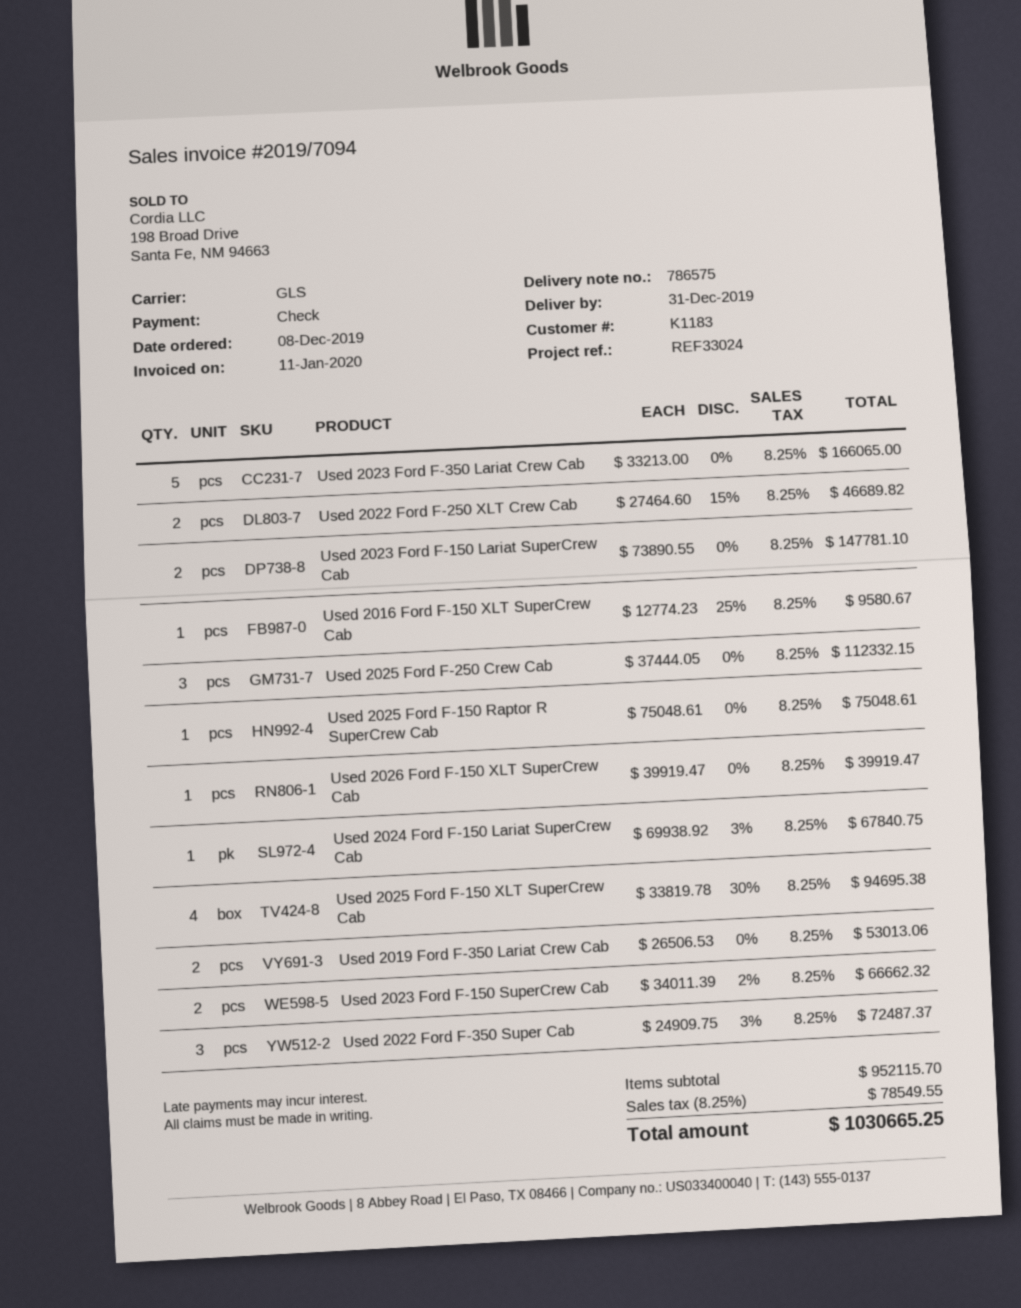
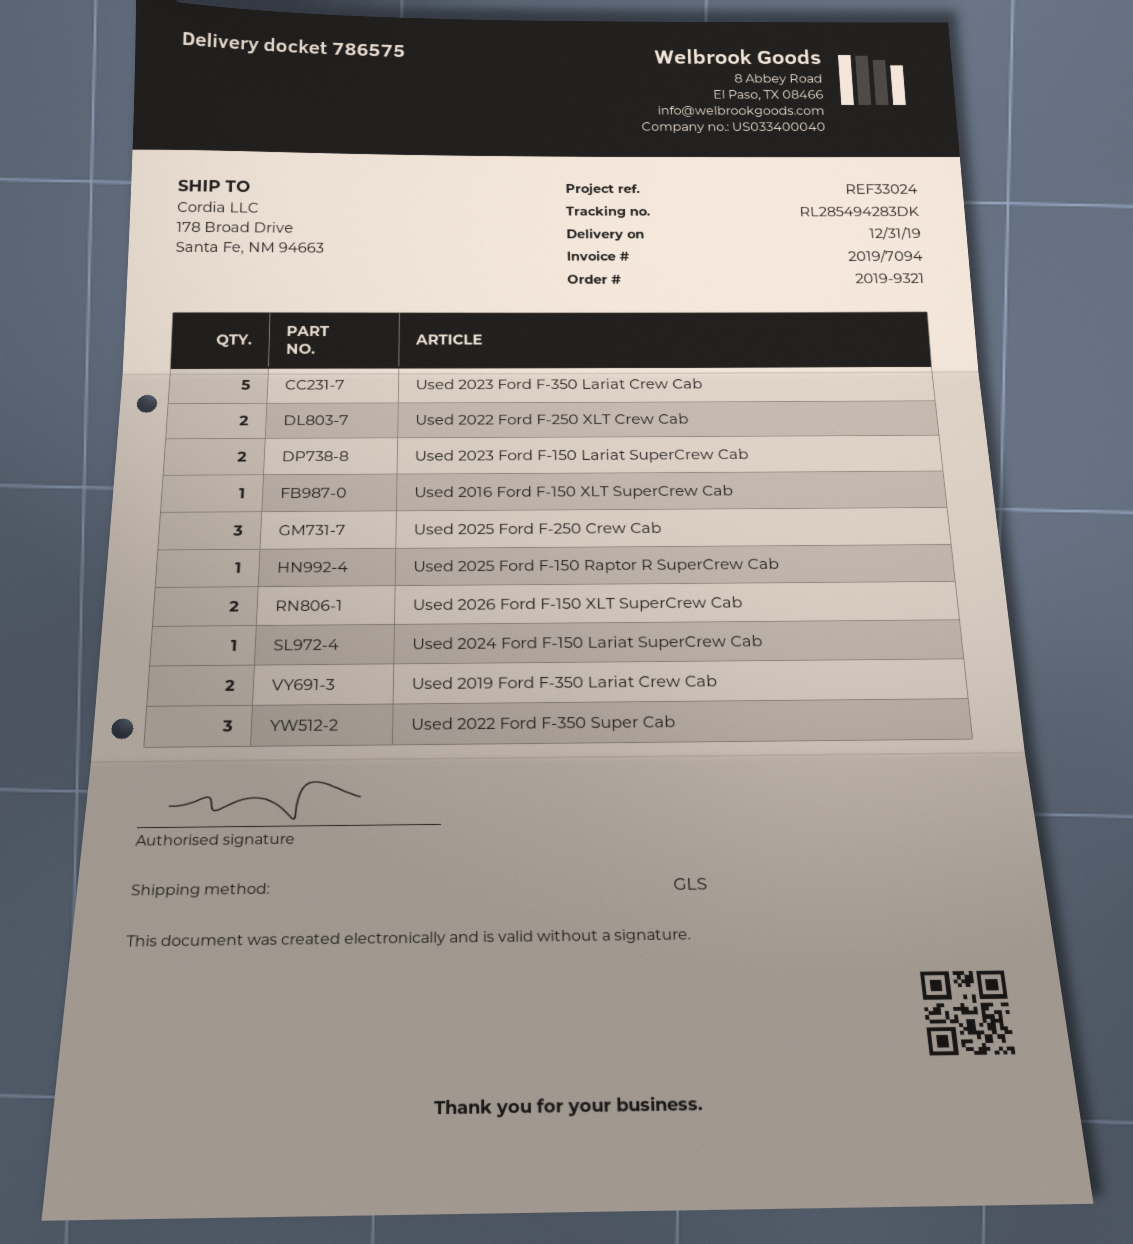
Used 2026 Ford F-150 XLT SuperCrew Cab: 1 -> 2
Used 2025 Ford F-150 XLT SuperCrew Cab: 4 -> none
Used 2023 Ford F-150 SuperCrew Cab: 2 -> none

